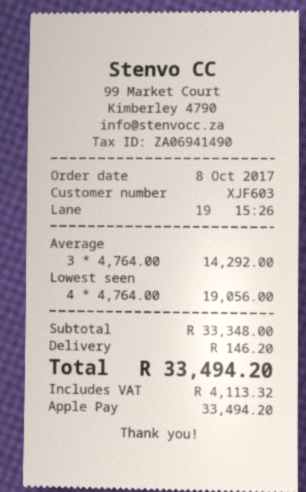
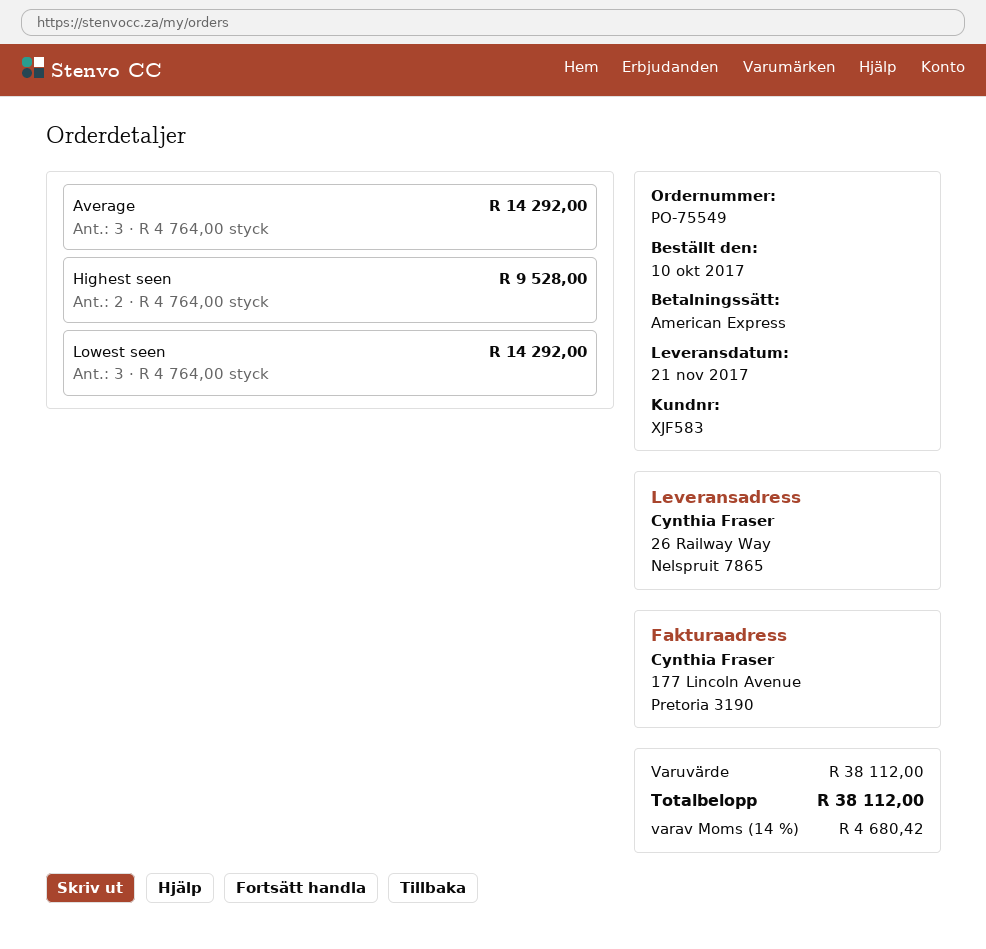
order date: 2017-10-08 -> 2017-10-10
customer number: XJF603 -> XJF583
payment method: Apple Pay -> American Express
Lowest seen: 4 x 4764.00 = 19056.00 -> 3 x 4764.00 = 14292.00
Highest seen: none -> 2 x 4764.00 = 9528.00
subtotal: 33348.00 -> 38112.00
shipping: 146.20 -> none
tax: 4113.32 -> 4680.42
total: 33494.20 -> 38112.00

